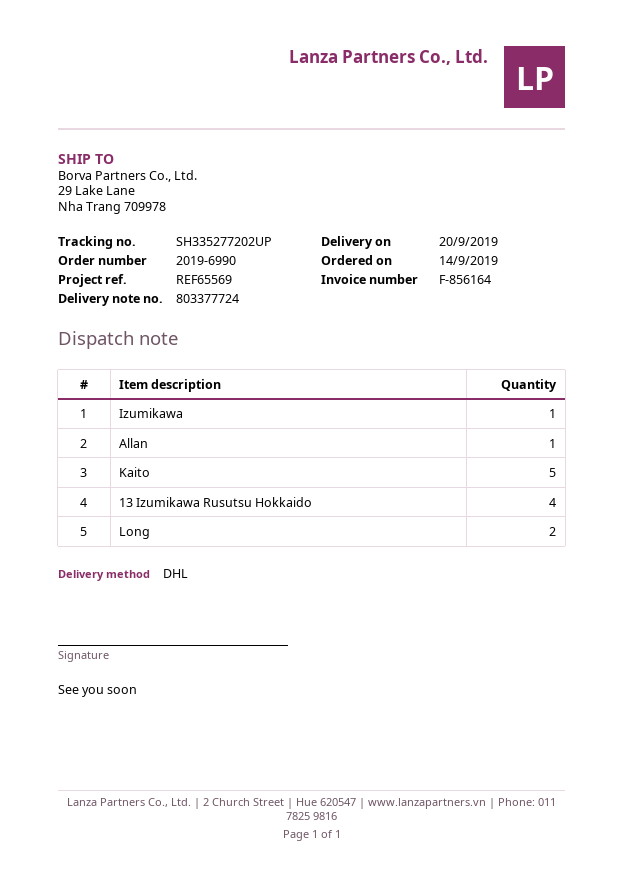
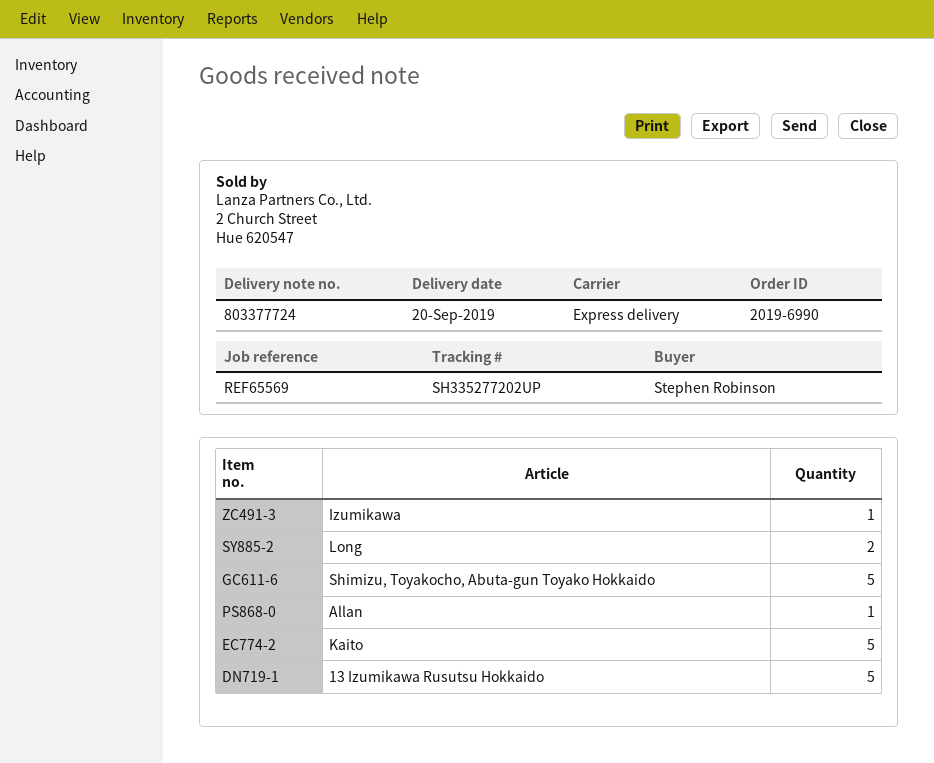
shipping method: DHL -> express
13 Izumikawa Rusutsu Hokkaido: 4 -> 5
Shimizu, Toyakocho, Abuta-gun Toyako Hokkaido: none -> 5

